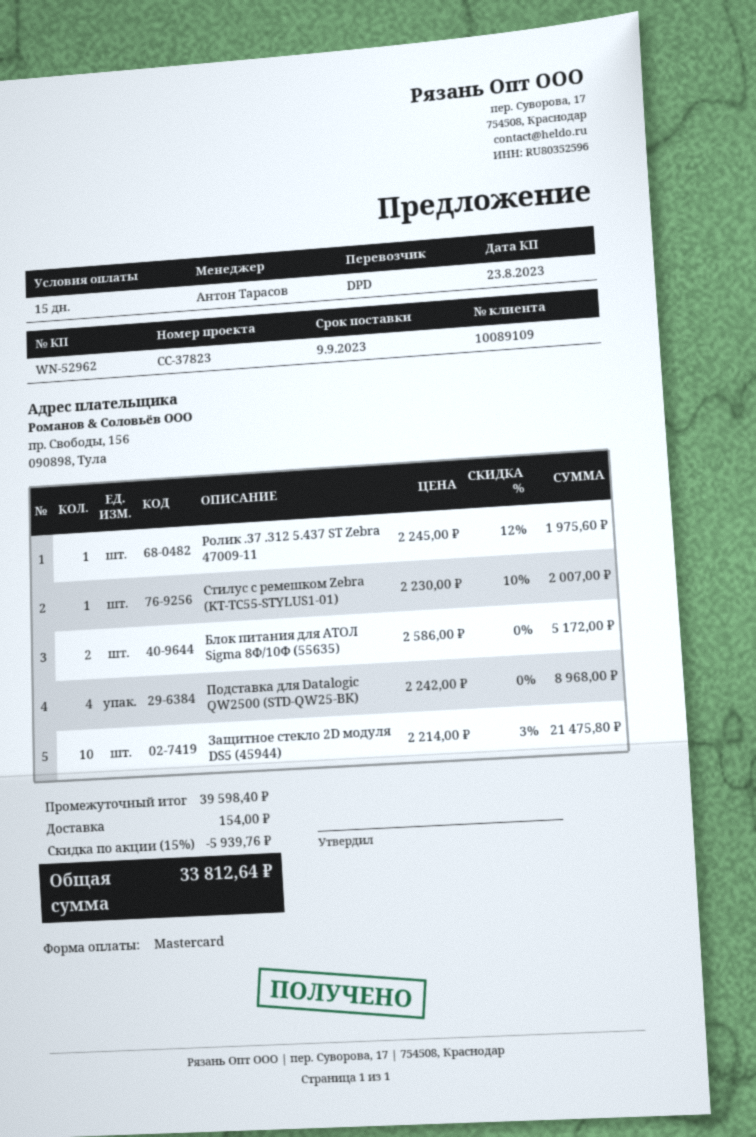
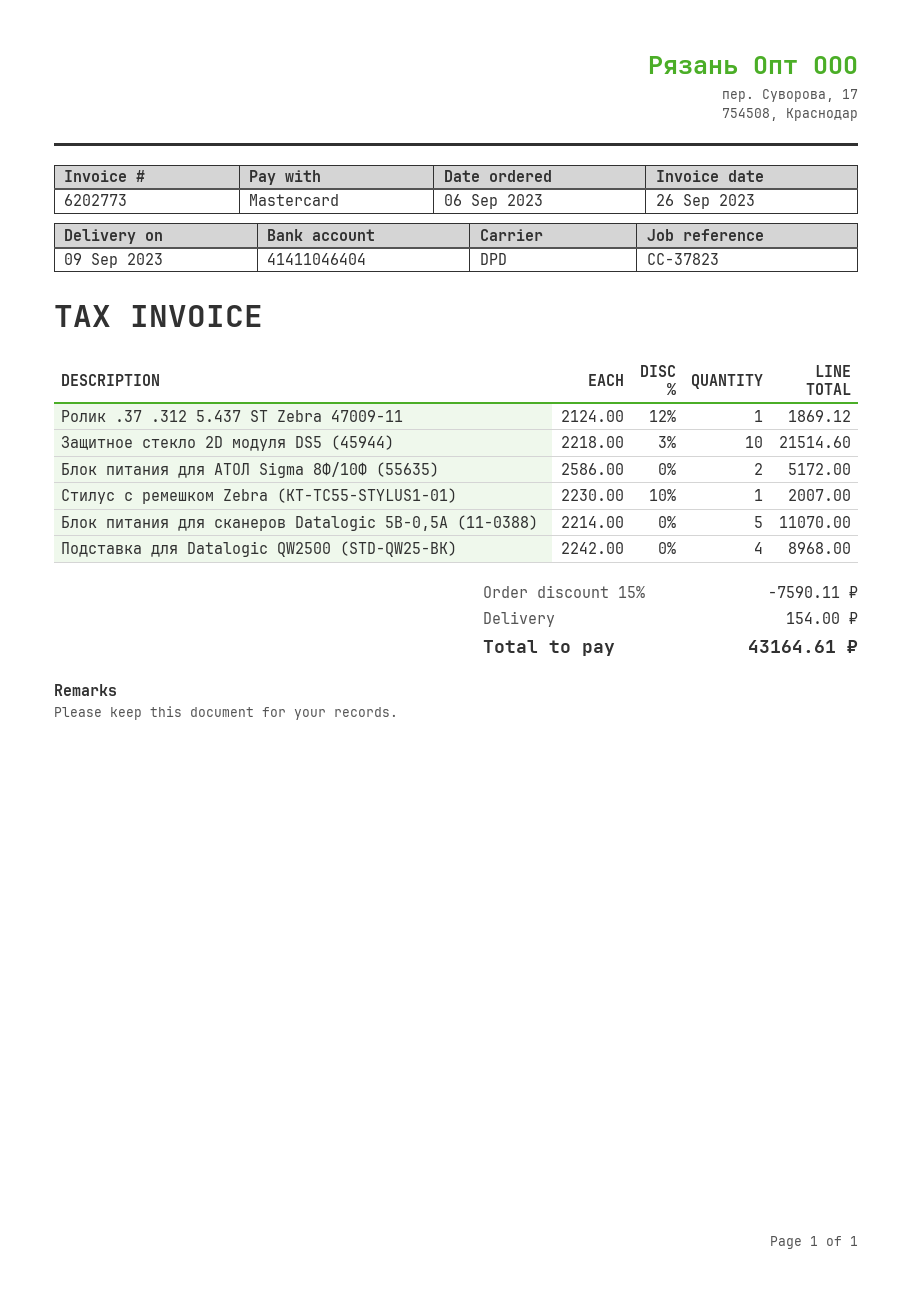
Ролик .37 .312 5.437 ST Zebra 47009-11: 1 x 2245.00 - 12% = 1975.60 -> 1 x 2124.00 - 12% = 1869.12
Защитное стекло 2D модуля DS5 (45944): 10 x 2214.00 - 3% = 21475.80 -> 10 x 2218.00 - 3% = 21514.60
Блок питания для сканеров Datalogic 5В-0,5A (11-0388): none -> 5 x 2214.00 = 11070.00
discount: 15% = 5939.76 -> 15% = 7590.11
total: 33812.64 -> 43164.61

